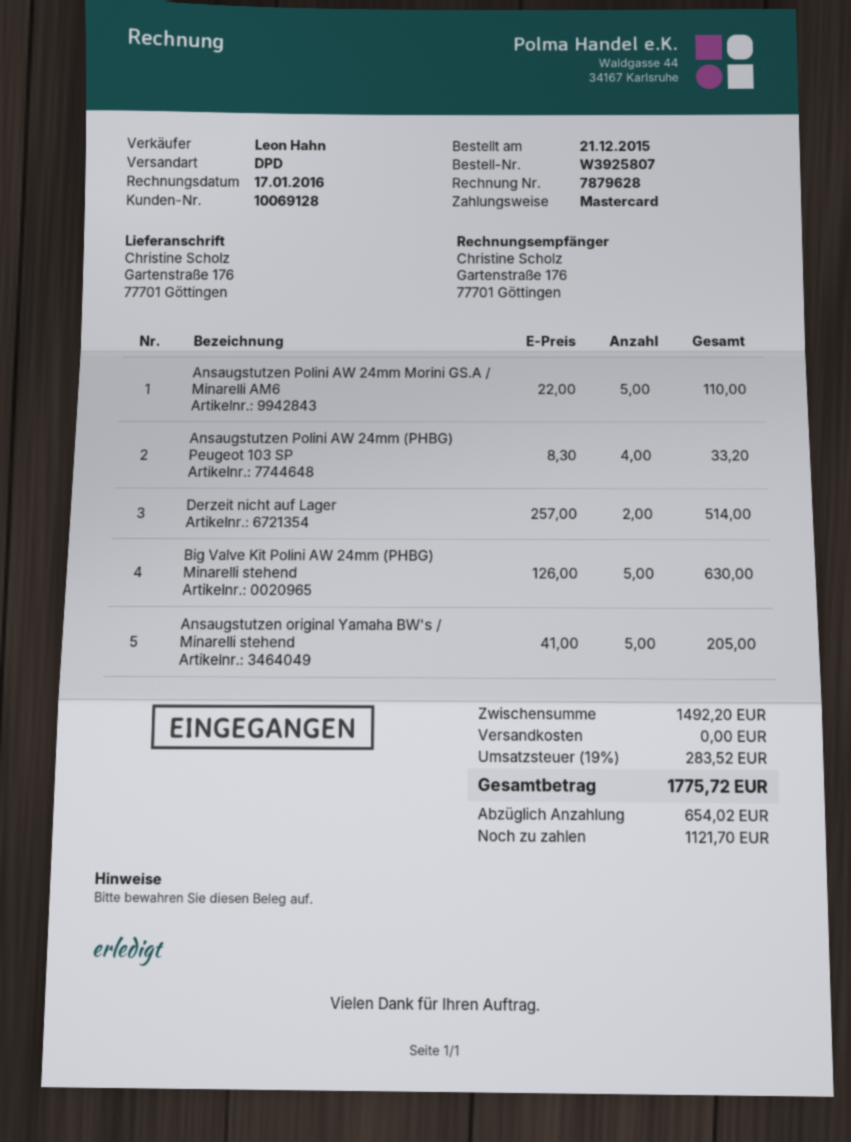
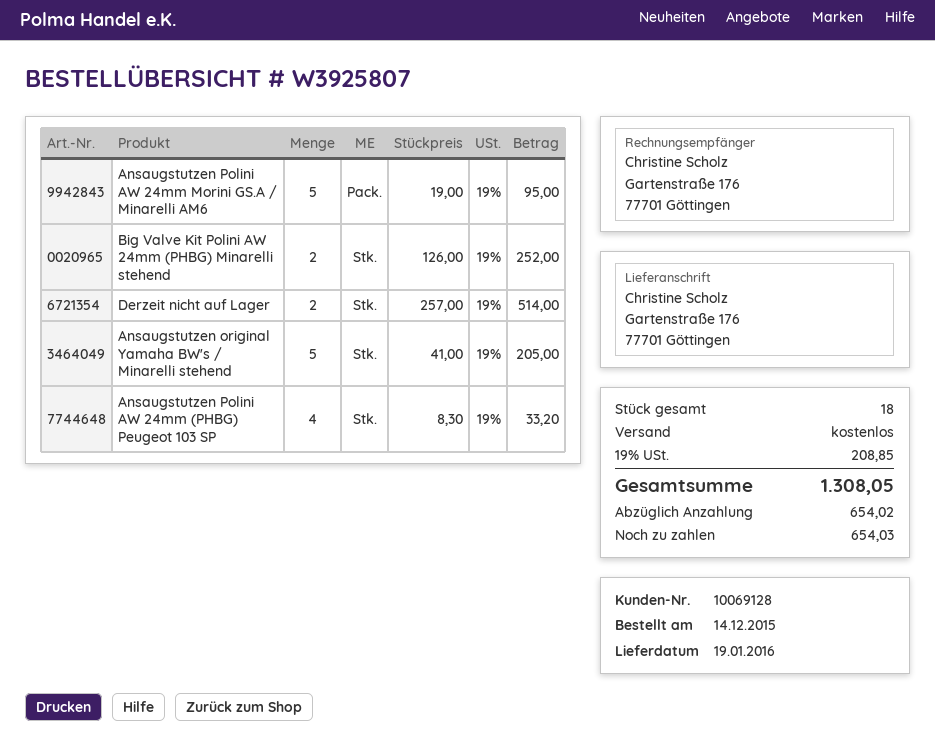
order date: 2015-12-21 -> 2015-12-14
Ansaugstutzen Polini AW 24mm Morini GS.A / Minarelli AM6: 5 x 22.00 = 110.00 -> 5 x 19.00 = 95.00
Big Valve Kit Polini AW 24mm (PHBG) Minarelli stehend: 5 x 126.00 = 630.00 -> 2 x 126.00 = 252.00
tax: 19% = 283.52 -> 19% = 208.85
total: 1775.72 -> 1308.05
balance: 1121.70 -> 654.03

